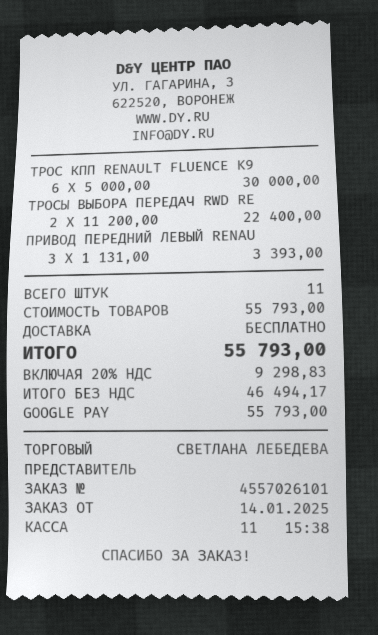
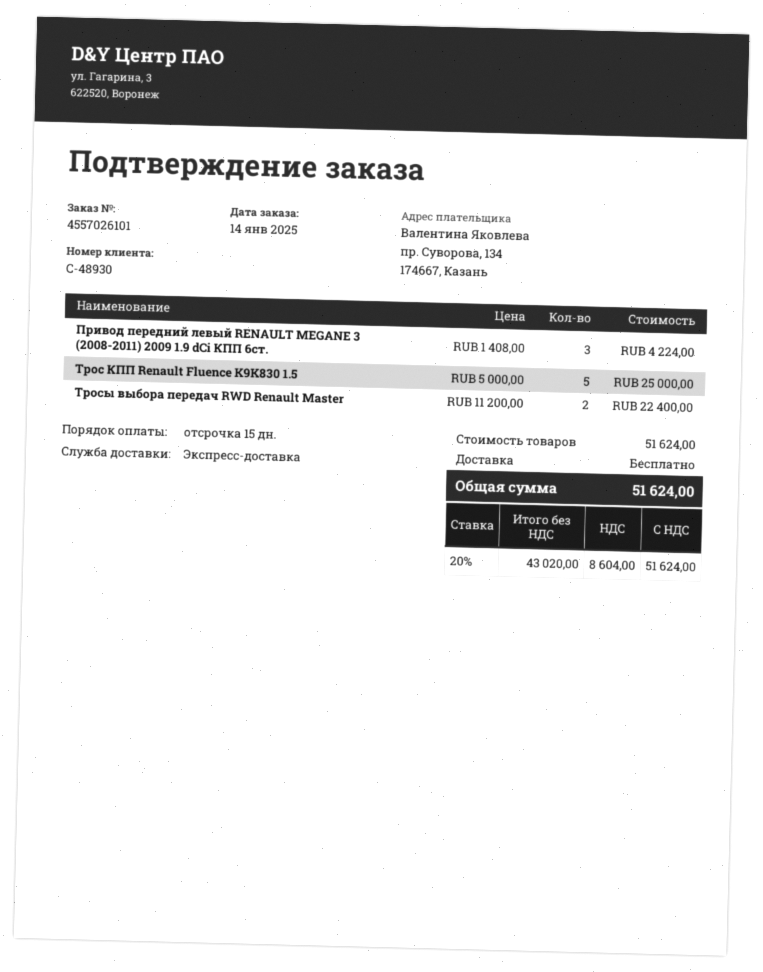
ТРОС КПП RENAULT FLUENCE K9: 6 x 5000.00 = 30000.00 -> 5 x 5000.00 = 25000.00
ПРИВОД ПЕРЕДНИЙ ЛЕВЫЙ RENAU: 3 x 1131.00 = 3393.00 -> 3 x 1408.00 = 4224.00
subtotal: 55793.00 -> 51624.00
net: 46494.17 -> 43020.00
tax: 20% = 9298.83 -> 20% = 8604.00
total: 55793.00 -> 51624.00

